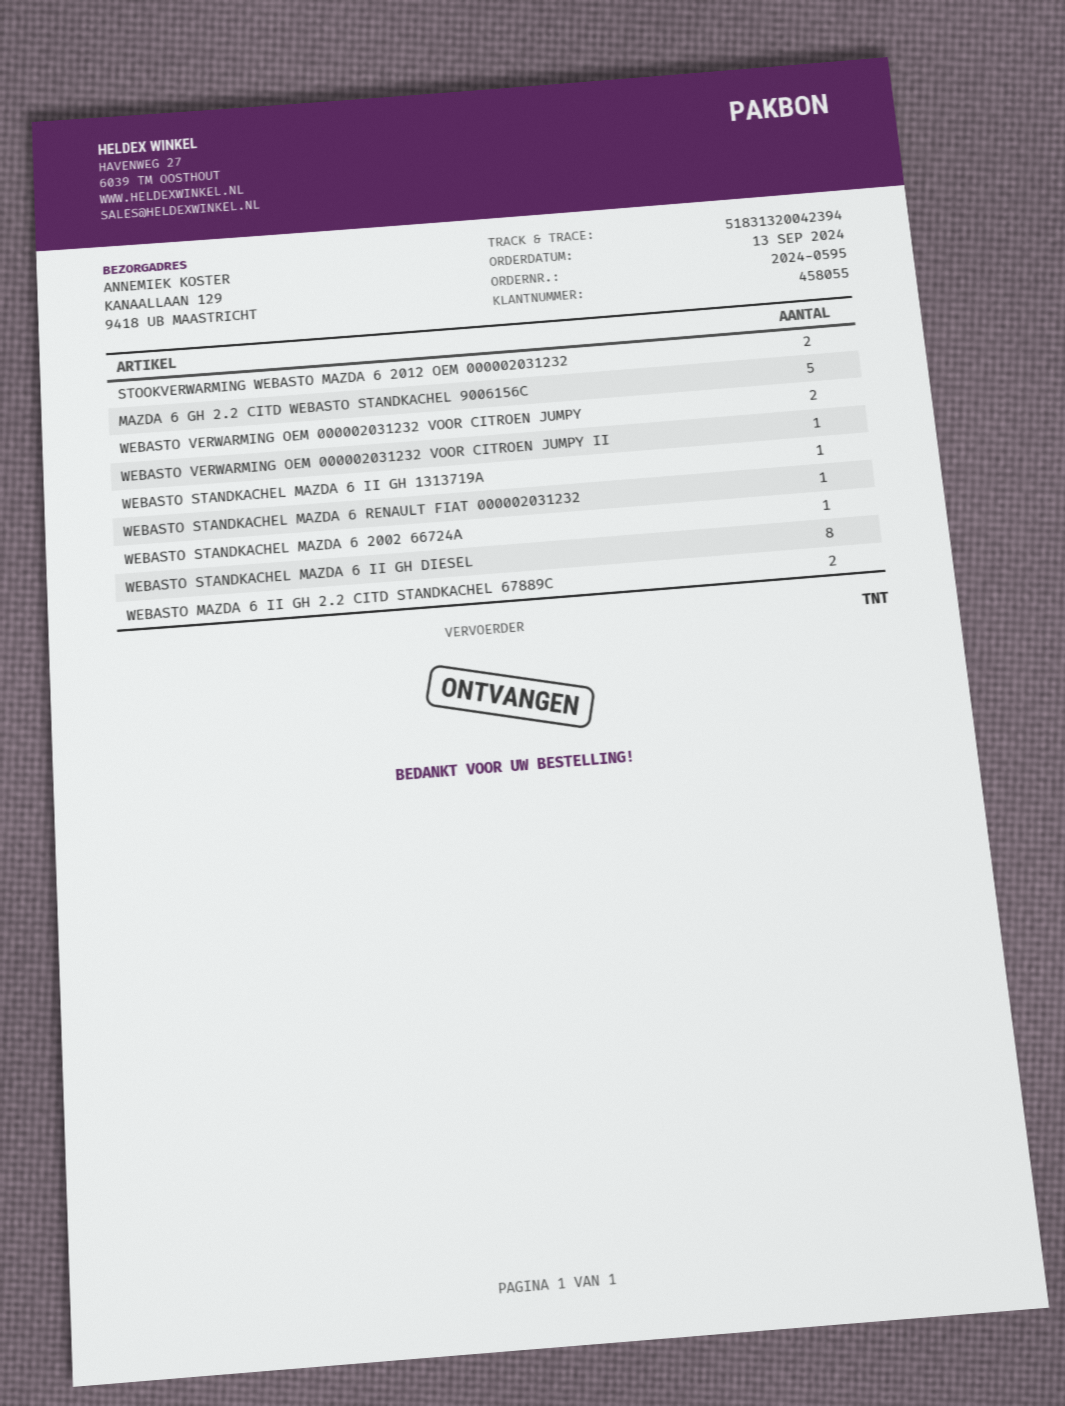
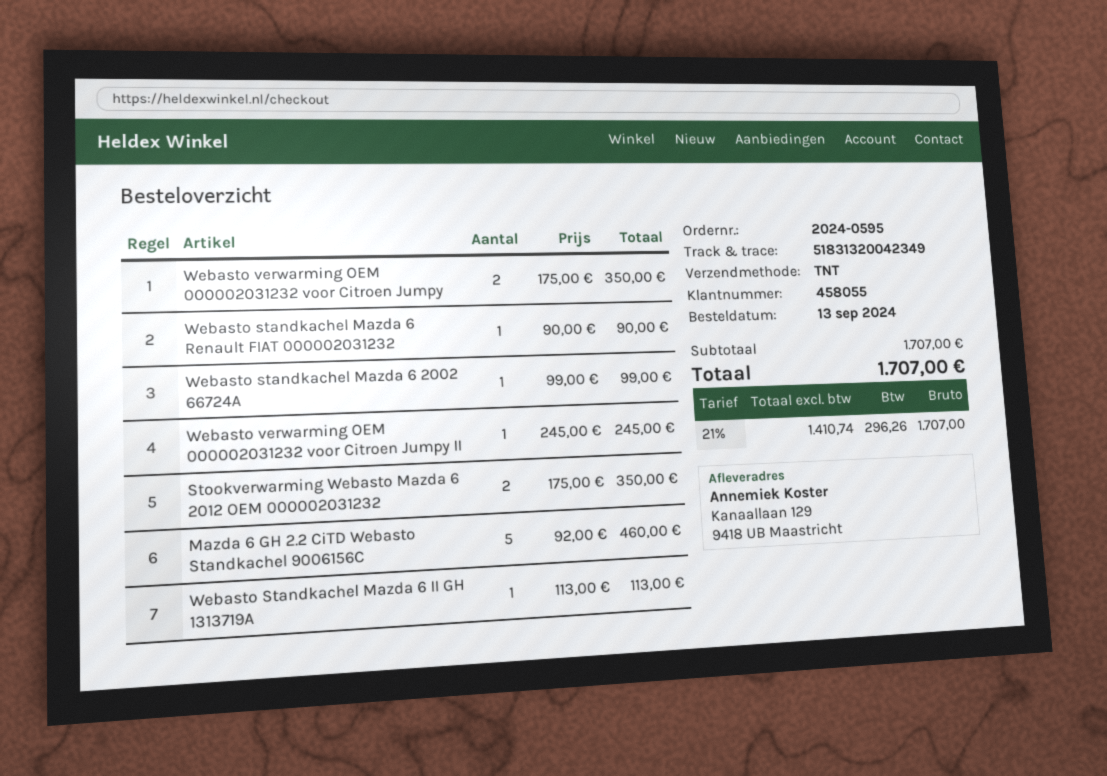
tracking number: 51831320042394 -> 51831320042349
WEBASTO STANDKACHEL MAZDA 6 II GH DIESEL: 8 -> none
WEBASTO MAZDA 6 II GH 2.2 CITD STANDKACHEL 67889C: 2 -> none

